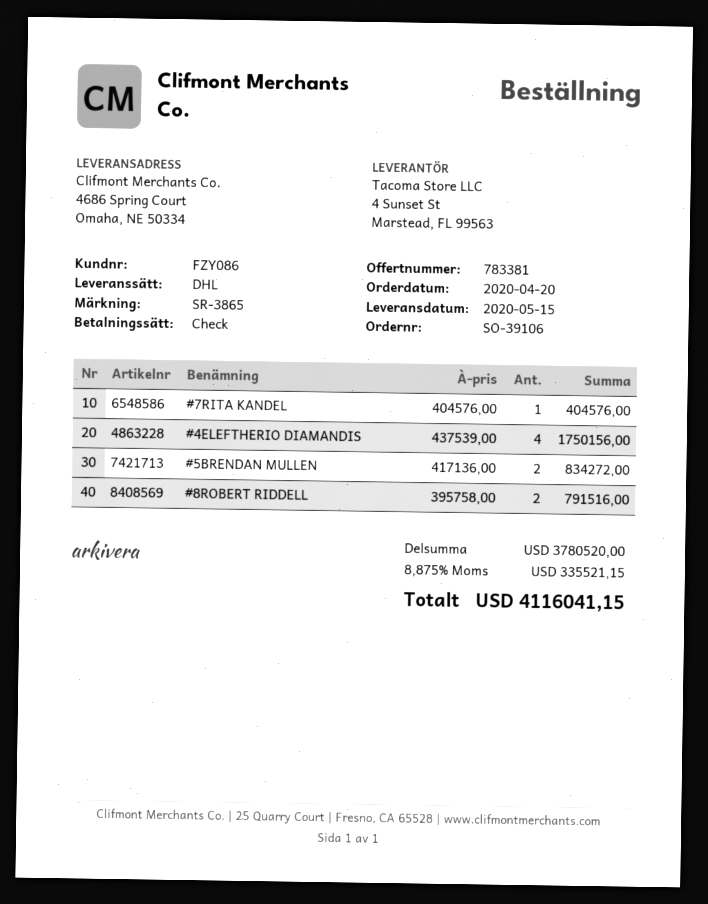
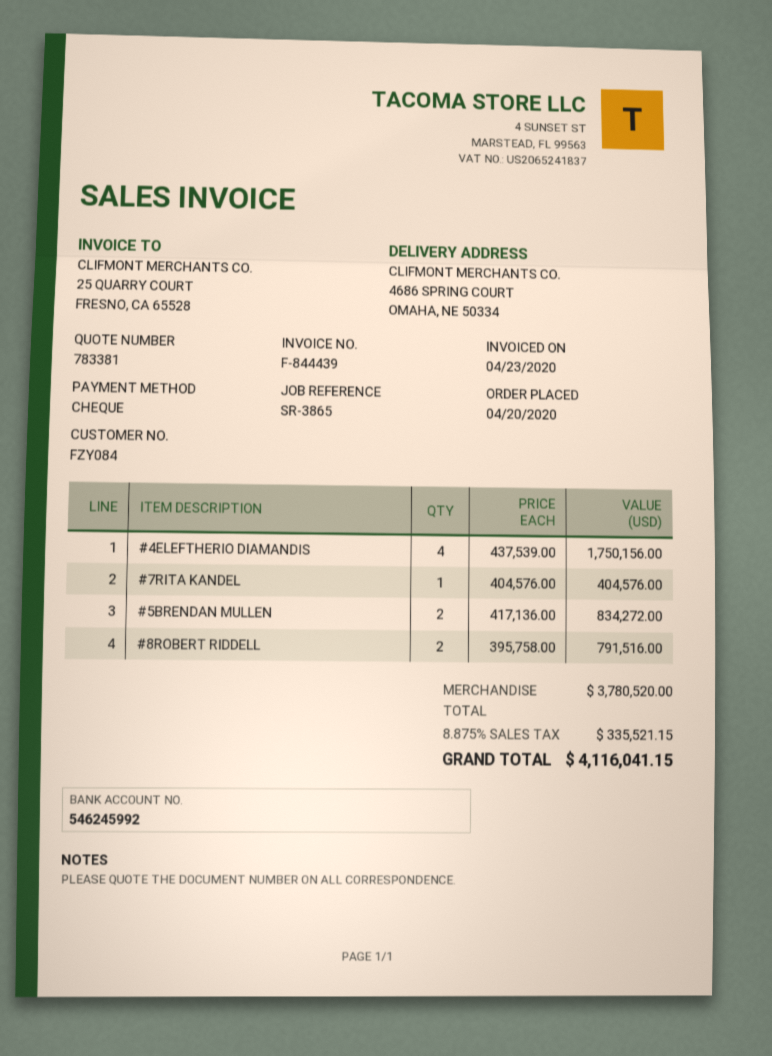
customer number: FZY086 -> FZY084

